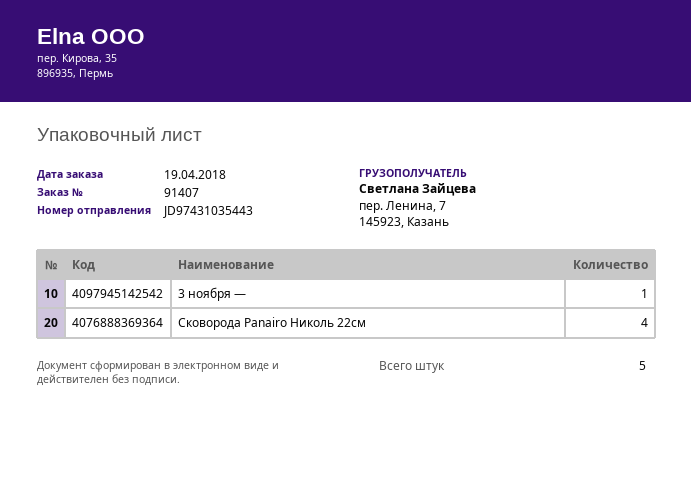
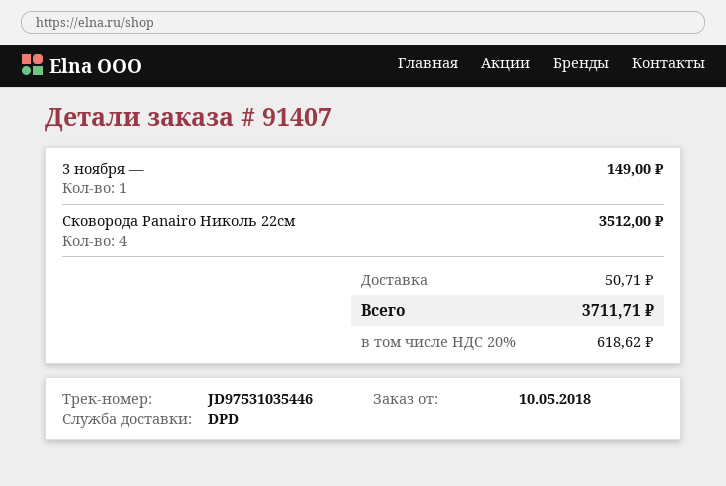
order date: 2018-04-19 -> 2018-05-10
tracking number: JD97431035443 -> JD97531035446

